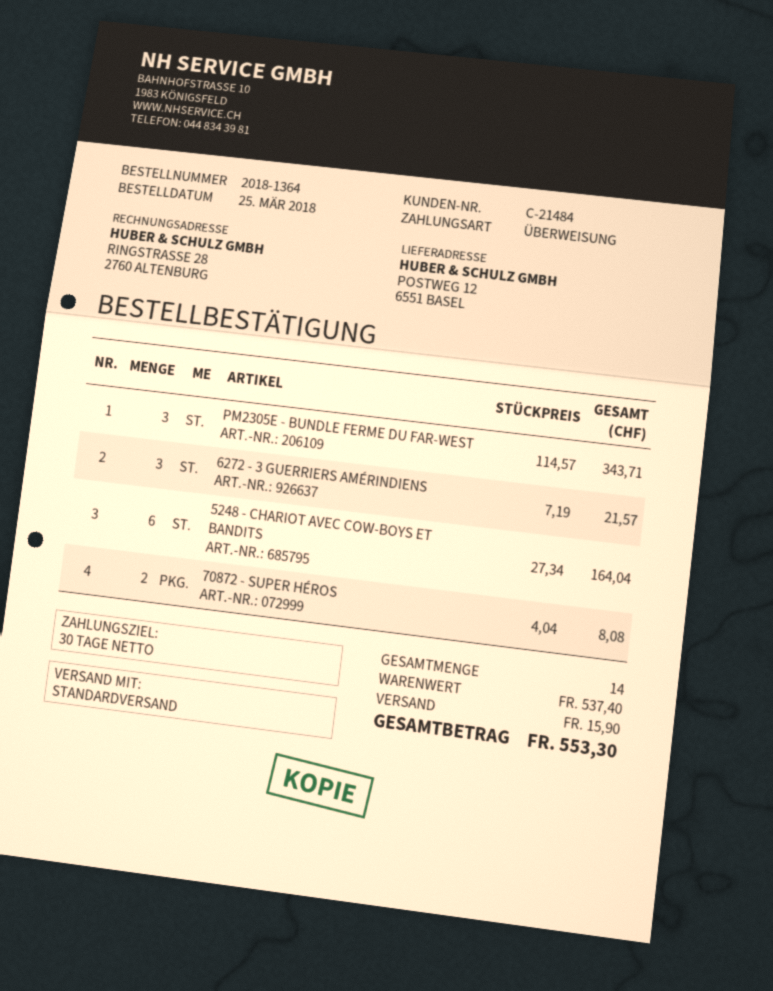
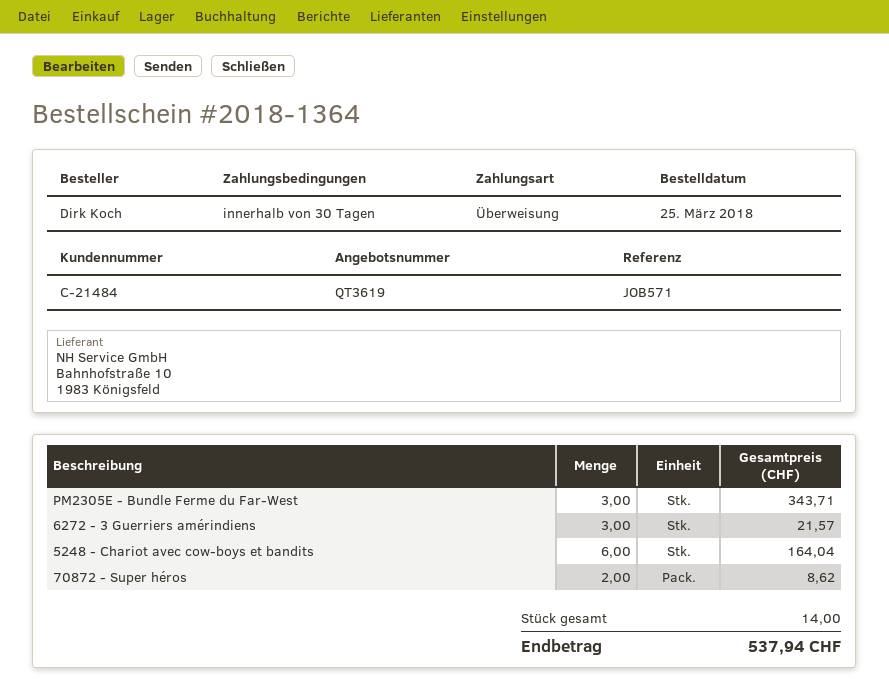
70872 - SUPER HÉROS: 2 for 8.08 -> 2 for 8.62
shipping: 15.90 -> none
total: 553.30 -> 537.94

